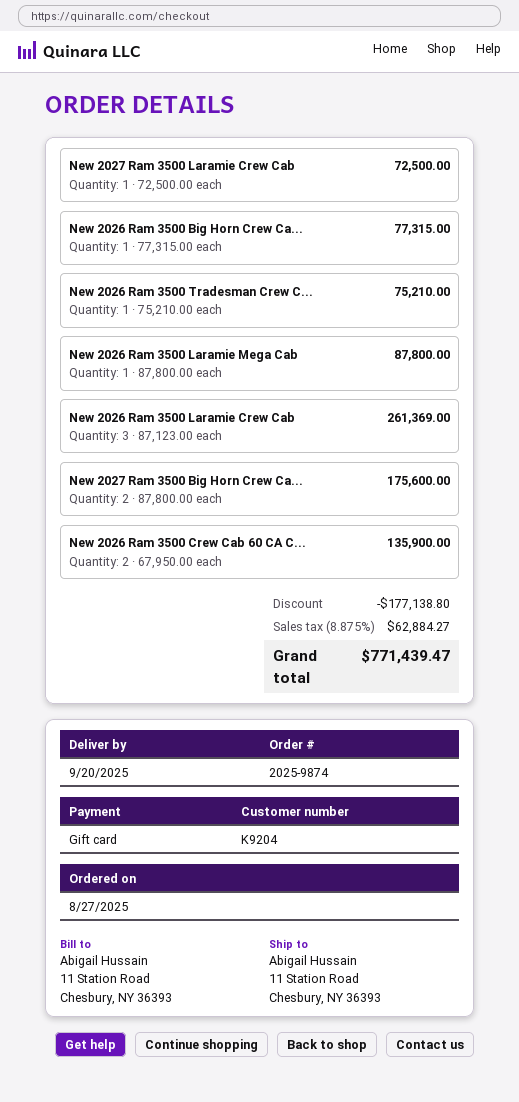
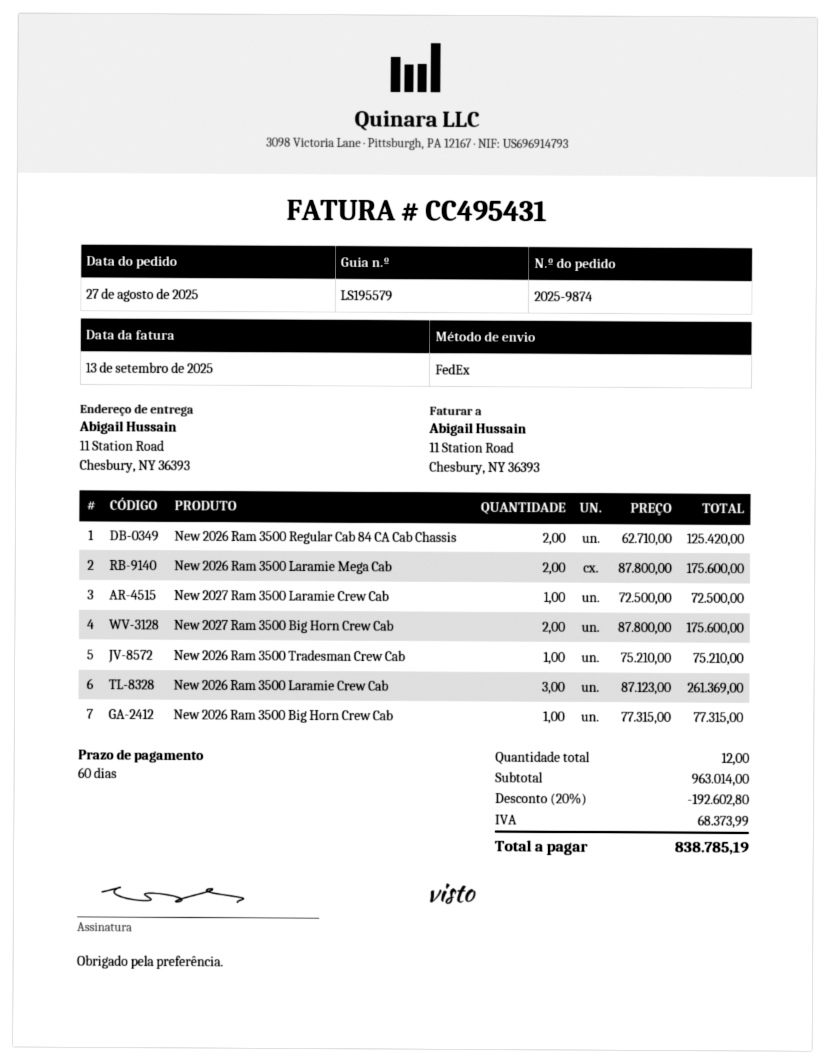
New 2026 Ram 3500 Laramie Mega Cab: 1 x 87800.00 = 87800.00 -> 2 x 87800.00 = 175600.00
New 2026 Ram 3500 Crew Cab 60 CA C...: 2 x 67950.00 = 135900.00 -> none
New 2026 Ram 3500 Regular Cab 84 CA Cab Chassis: none -> 2 x 62710.00 = 125420.00
discount: 177138.80 -> 192602.80
tax: 62884.27 -> 68373.99
total: 771439.47 -> 838785.19

